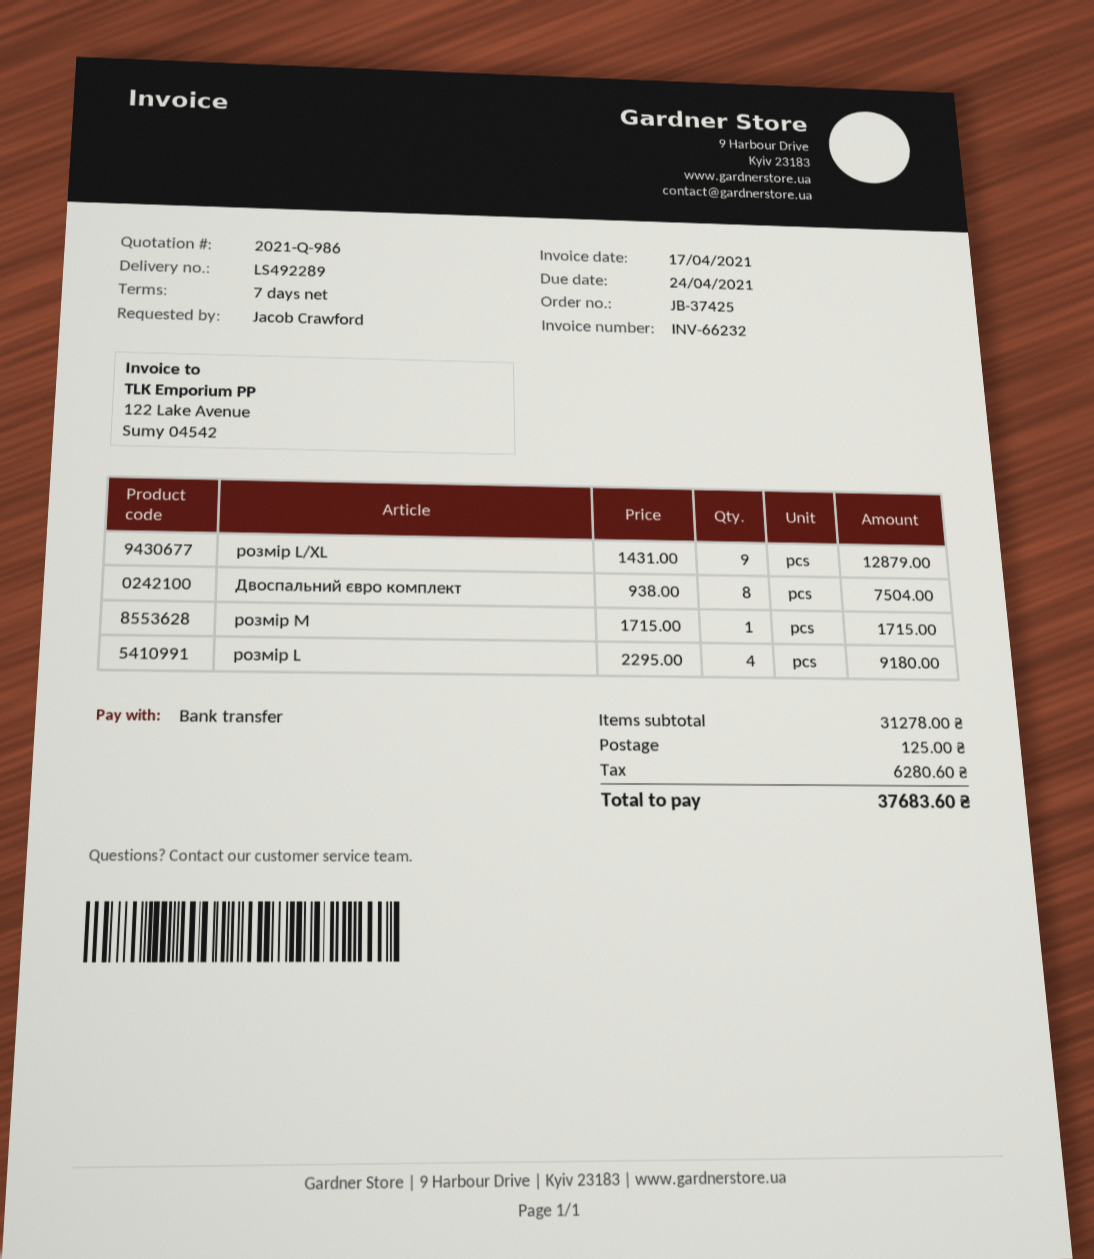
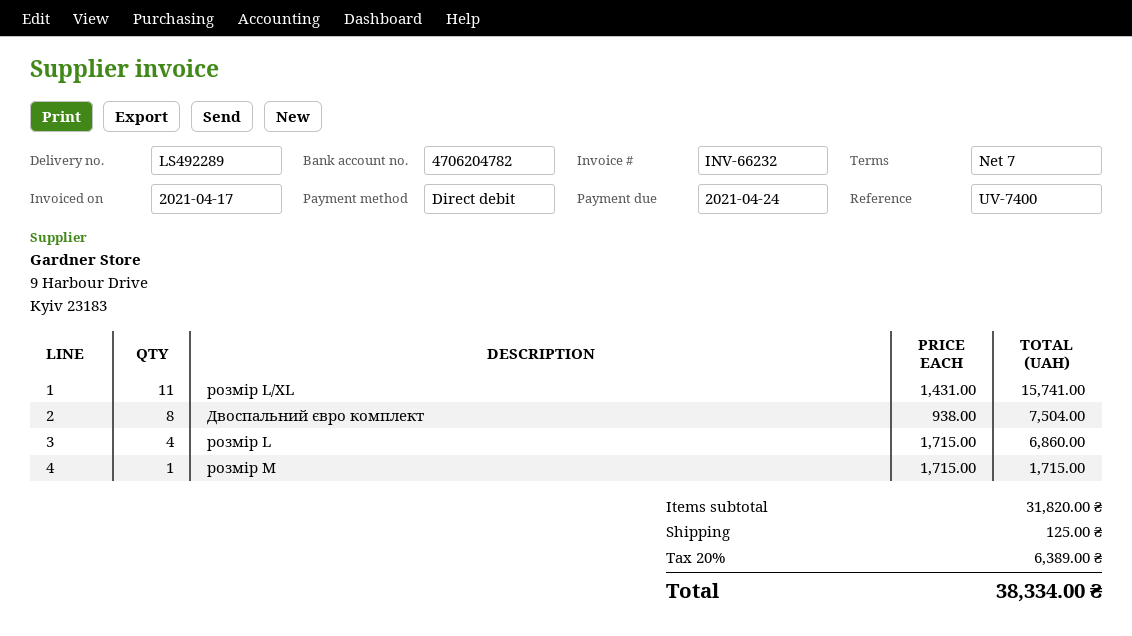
payment method: bank transfer -> direct debit
розмір L/XL: 9 x 1431.00 = 12879.00 -> 11 x 1431.00 = 15741.00
розмір L: 4 x 2295.00 = 9180.00 -> 4 x 1715.00 = 6860.00
subtotal: 31278.00 -> 31820.00
tax: 6280.60 -> 6389.00
total: 37683.60 -> 38334.00

